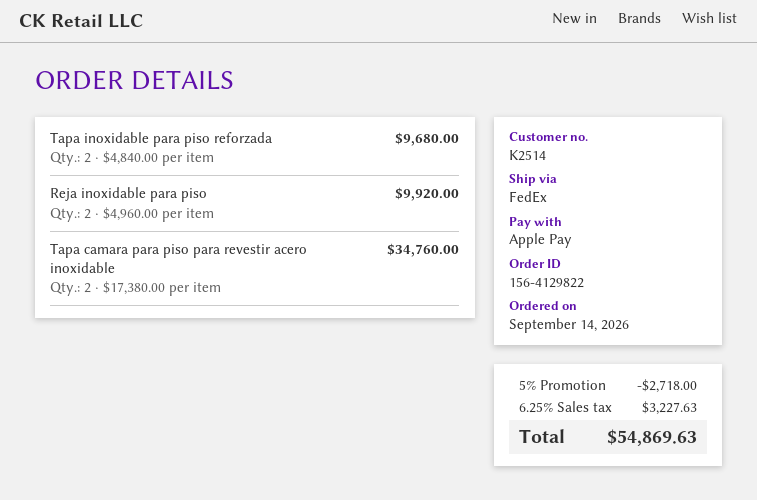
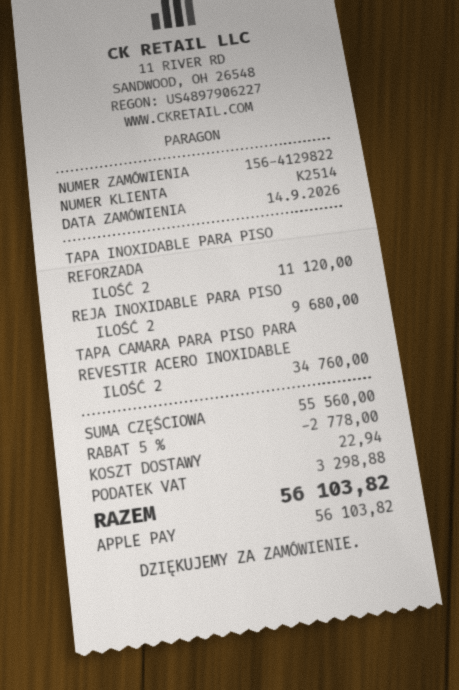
Tapa inoxidable para piso reforzada: 2 for 9680.00 -> 2 for 11120.00
Reja inoxidable para piso: 2 for 9920.00 -> 2 for 9680.00
discount: 5% = 2718.00 -> 5% = 2778.00
shipping: none -> 22.94
tax: 3227.63 -> 3298.88
total: 54869.63 -> 56103.82

